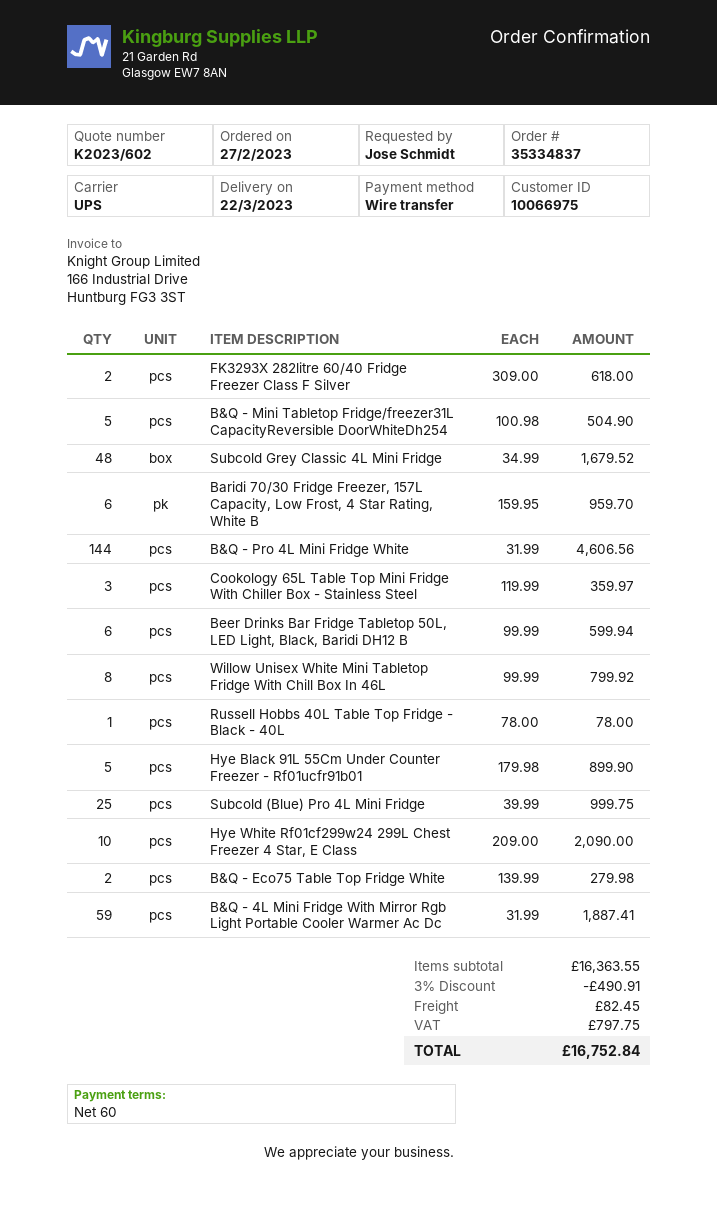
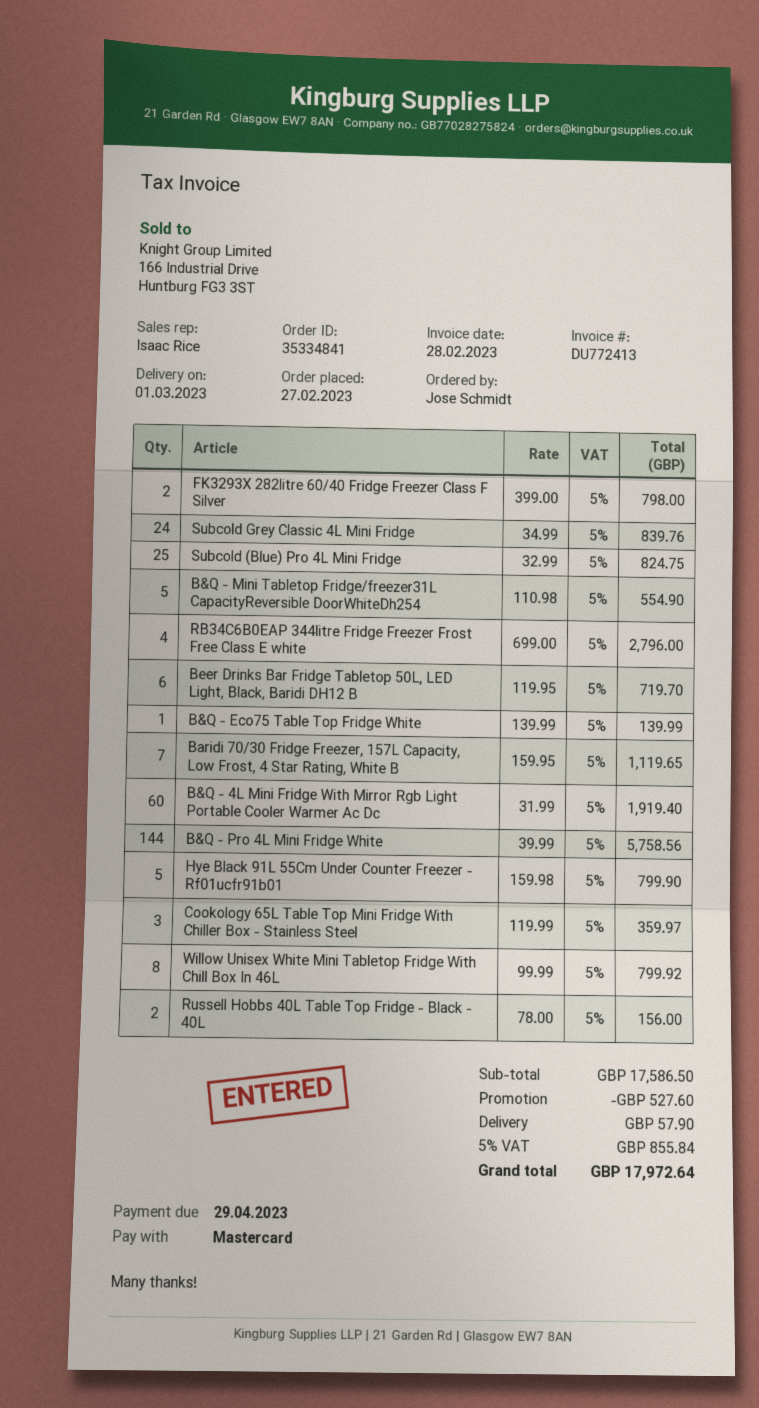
order number: 35334837 -> 35334841
delivery date: 2023-03-22 -> 2023-03-01
payment method: bank transfer -> Mastercard
FK3293X 282litre 60/40 Fridge Freezer Class F Silver: 2 x 309.00 = 618.00 -> 2 x 399.00 = 798.00
B&Q - Mini Tabletop Fridge/freezer31L CapacityReversible DoorWhiteDh254: 5 x 100.98 = 504.90 -> 5 x 110.98 = 554.90
Subcold Grey Classic 4L Mini Fridge: 48 x 34.99 = 1679.52 -> 24 x 34.99 = 839.76
Baridi 70/30 Fridge Freezer, 157L Capacity, Low Frost, 4 Star Rating, White B: 6 x 159.95 = 959.70 -> 7 x 159.95 = 1119.65
B&Q - Pro 4L Mini Fridge White: 144 x 31.99 = 4606.56 -> 144 x 39.99 = 5758.56
Beer Drinks Bar Fridge Tabletop 50L, LED Light, Black, Baridi DH12 B: 6 x 99.99 = 599.94 -> 6 x 119.95 = 719.70
Russell Hobbs 40L Table Top Fridge - Black - 40L: 1 x 78.00 = 78.00 -> 2 x 78.00 = 156.00
Hye Black 91L 55Cm Under Counter Freezer - Rf01ucfr91b01: 5 x 179.98 = 899.90 -> 5 x 159.98 = 799.90
Subcold (Blue) Pro 4L Mini Fridge: 25 x 39.99 = 999.75 -> 25 x 32.99 = 824.75
Hye White Rf01cf299w24 299L Chest Freezer 4 Star, E Class: 10 x 209.00 = 2090.00 -> none
B&Q - Eco75 Table Top Fridge White: 2 x 139.99 = 279.98 -> 1 x 139.99 = 139.99
B&Q - 4L Mini Fridge With Mirror Rgb Light Portable Cooler Warmer Ac Dc: 59 x 31.99 = 1887.41 -> 60 x 31.99 = 1919.40
RB34C6B0EAP 344litre Fridge Freezer Frost Free Class E white: none -> 4 x 699.00 = 2796.00
subtotal: 16363.55 -> 17586.50
discount: 490.91 -> 527.60
shipping: 82.45 -> 57.90
tax: 797.75 -> 855.84
total: 16752.84 -> 17972.64

